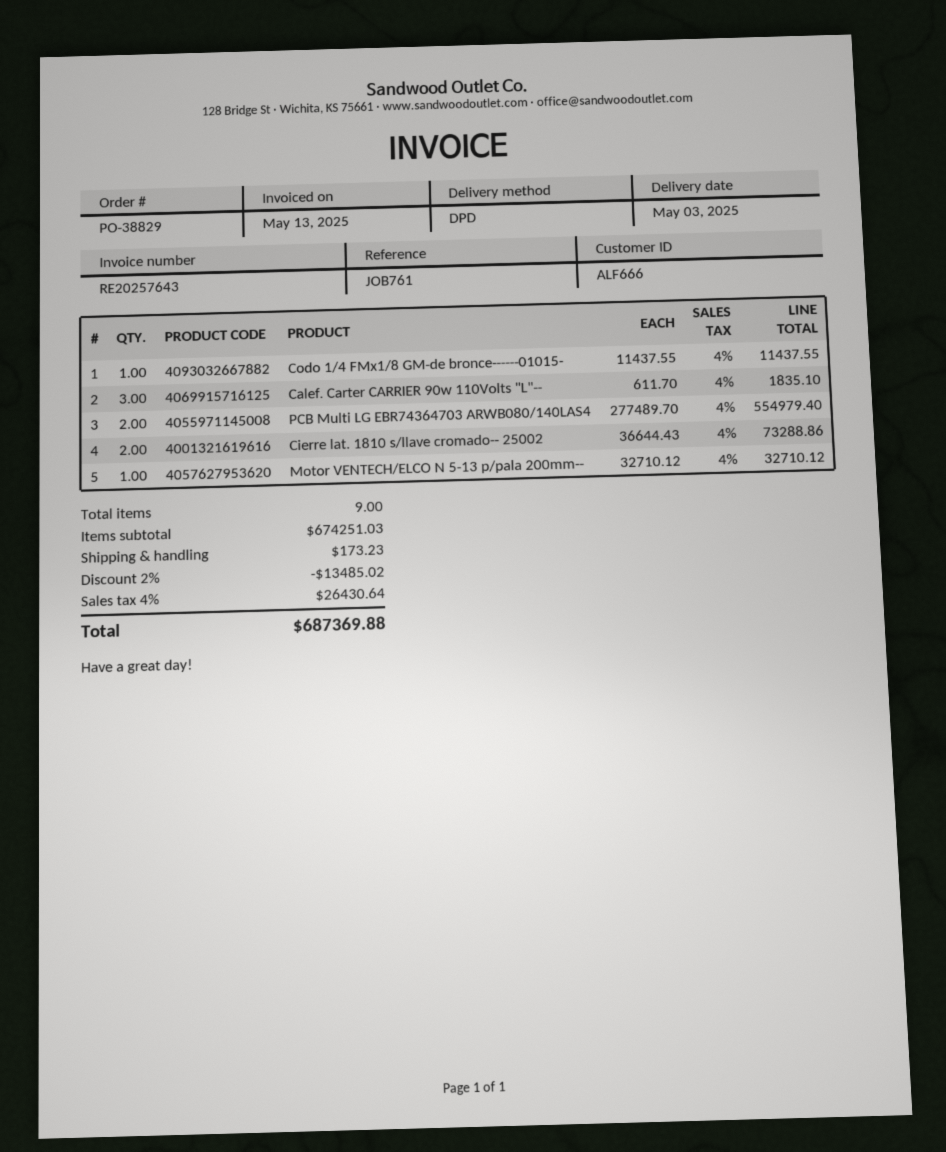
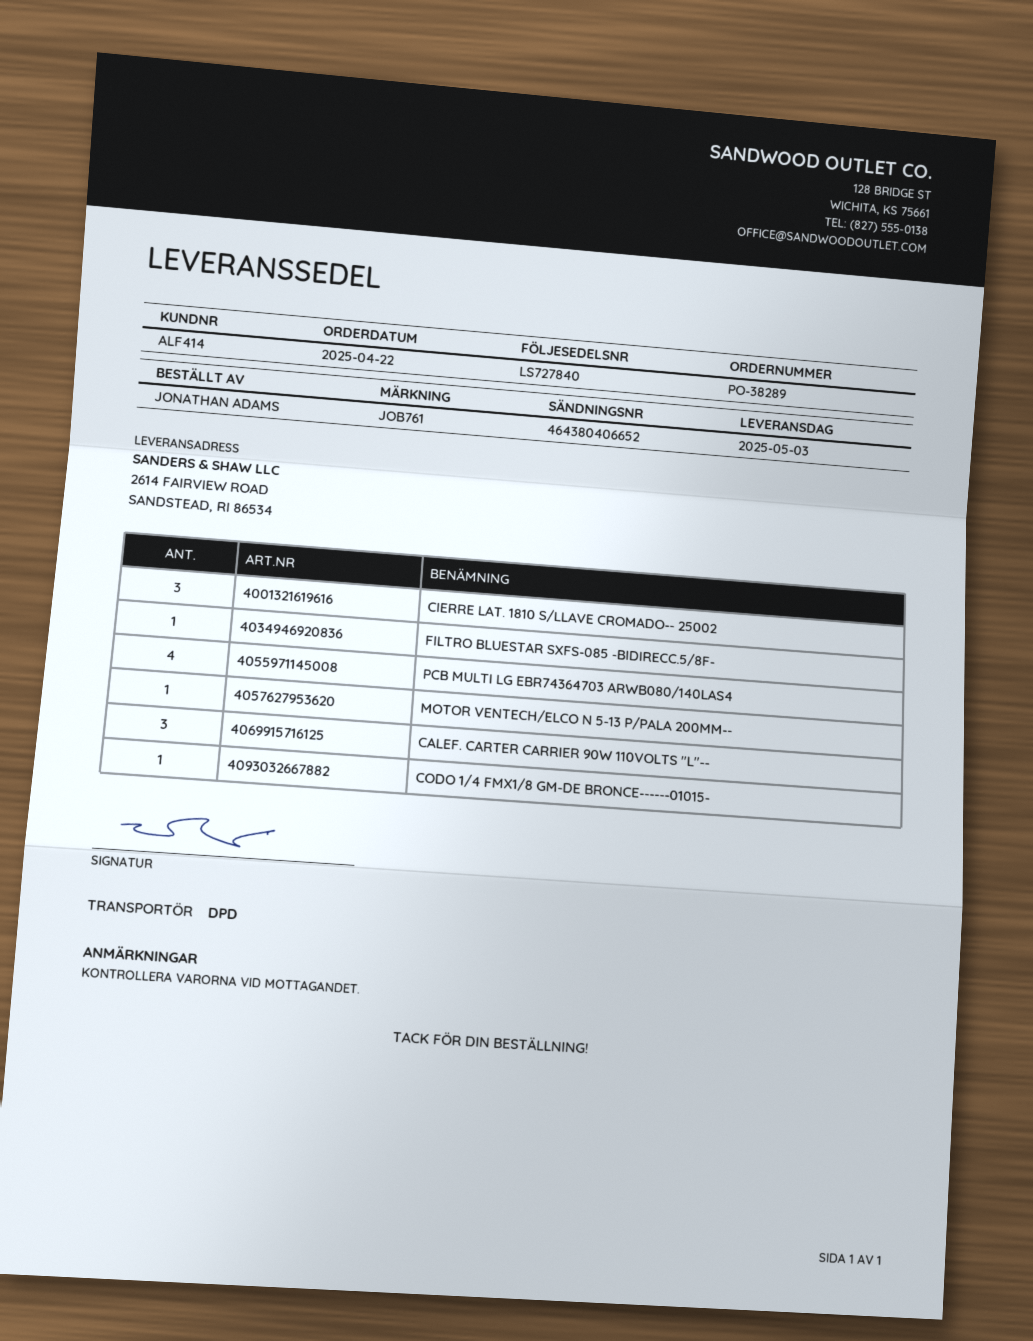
order number: PO-38829 -> PO-38289
customer number: ALF666 -> ALF414
PCB Multi LG EBR74364703 ARWB080/140LAS4: 2 -> 4
Cierre lat. 1810 s/llave cromado-- 25002: 2 -> 3
FILTRO BLUESTAR SXFS-085 -BIDIRECC.5/8F-: none -> 1

